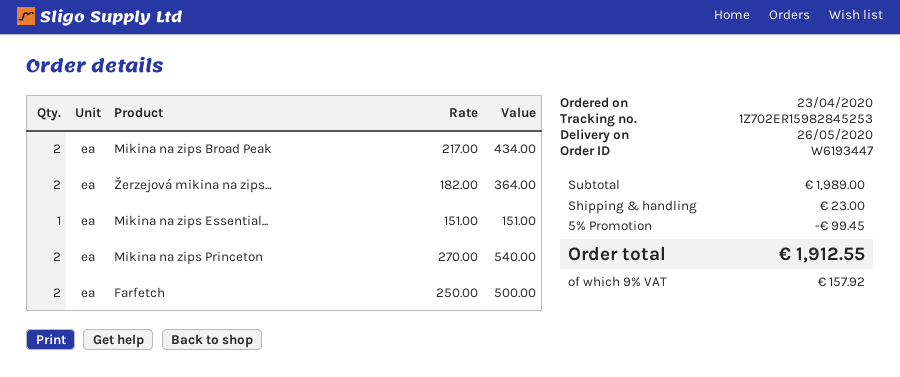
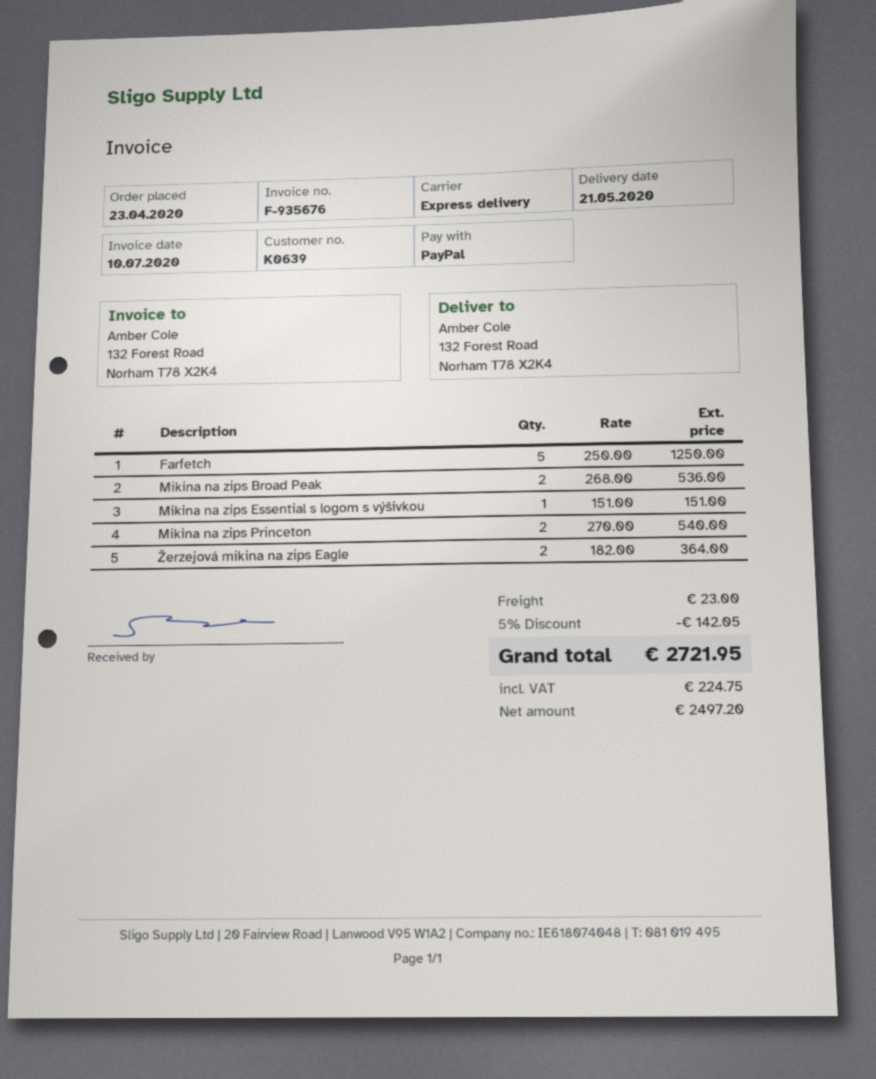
delivery date: 2020-05-26 -> 2020-05-21
Mikina na zips Broad Peak: 2 x 217.00 = 434.00 -> 2 x 268.00 = 536.00
Farfetch: 2 x 250.00 = 500.00 -> 5 x 250.00 = 1250.00
discount: 5% = 99.45 -> 5% = 142.05
tax: 157.92 -> 224.75
total: 1912.55 -> 2721.95

